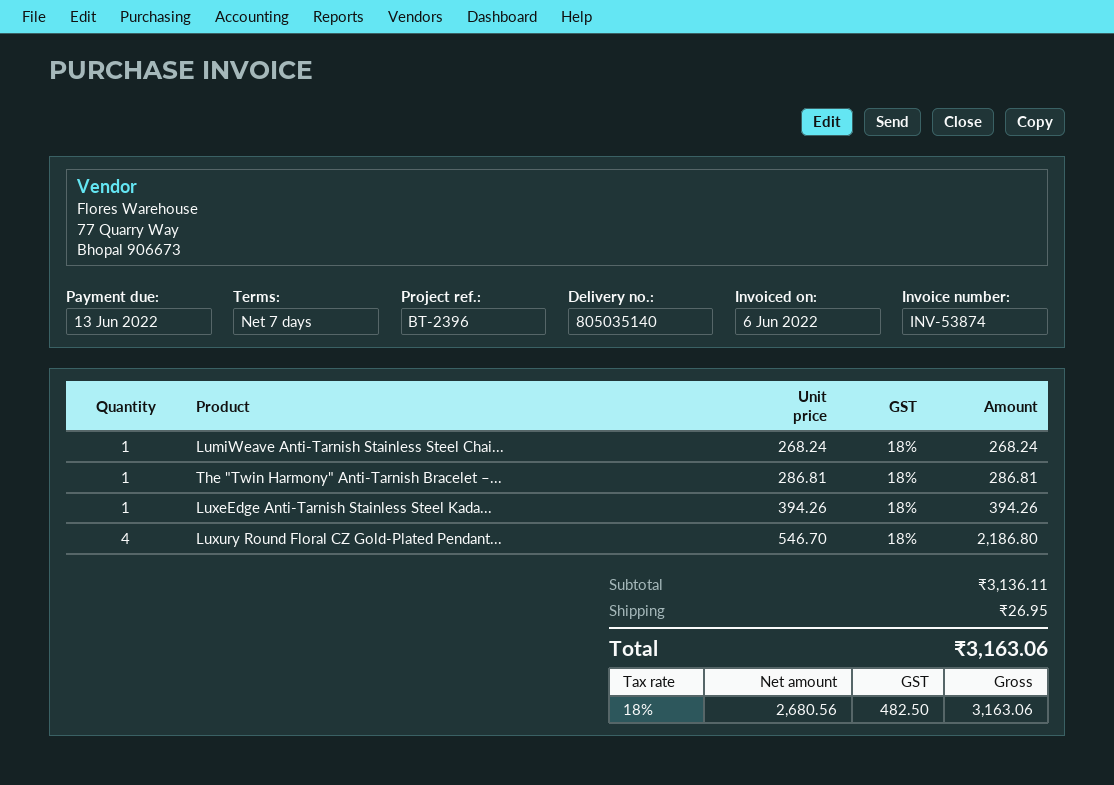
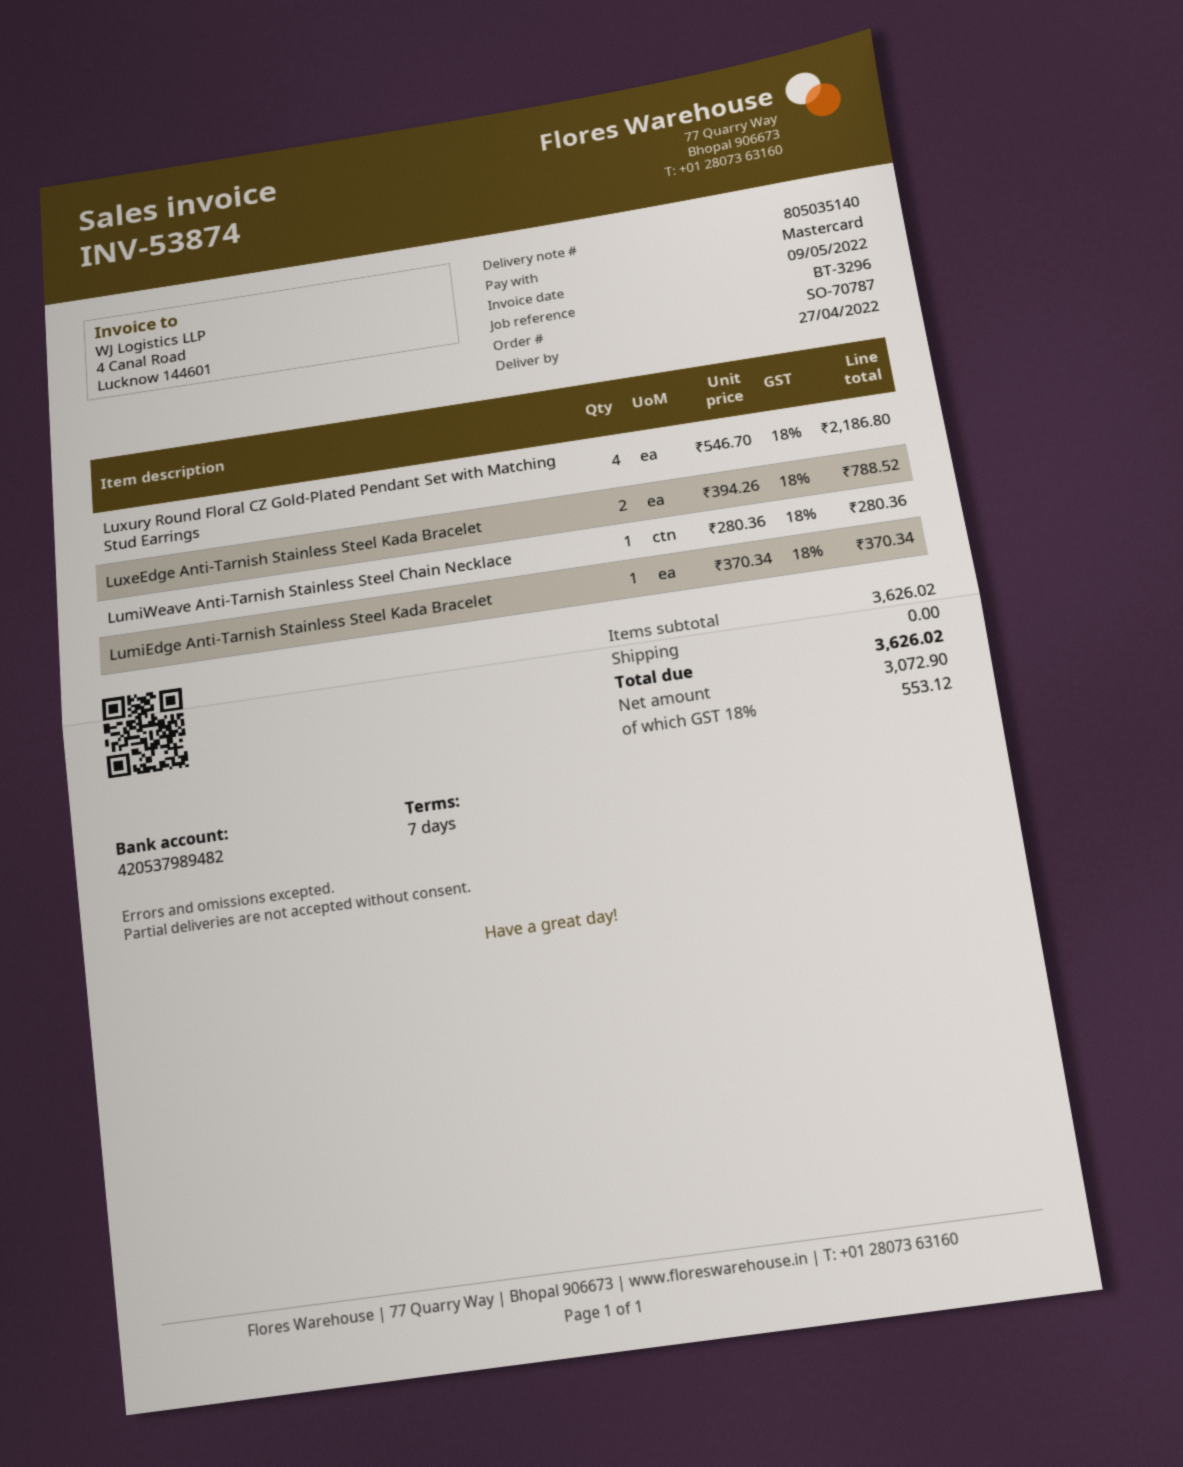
invoice date: 2022-06-06 -> 2022-05-09
reference: BT-2396 -> BT-3296
LumiWeave Anti-Tarnish Stainless Steel Chai...: 1 x 268.24 = 268.24 -> 1 x 280.36 = 280.36
The "Twin Harmony" Anti-Tarnish Bracelet –...: 1 x 286.81 = 286.81 -> none
LuxeEdge Anti-Tarnish Stainless Steel Kada...: 1 x 394.26 = 394.26 -> 2 x 394.26 = 788.52
LumiEdge Anti-Tarnish Stainless Steel Kada Bracelet: none -> 1 x 370.34 = 370.34
subtotal: 3136.11 -> 3626.02
shipping: 26.95 -> 0.00
net: 2680.56 -> 3072.90
tax: 18% = 482.50 -> 18% = 553.12
total: 3163.06 -> 3626.02

